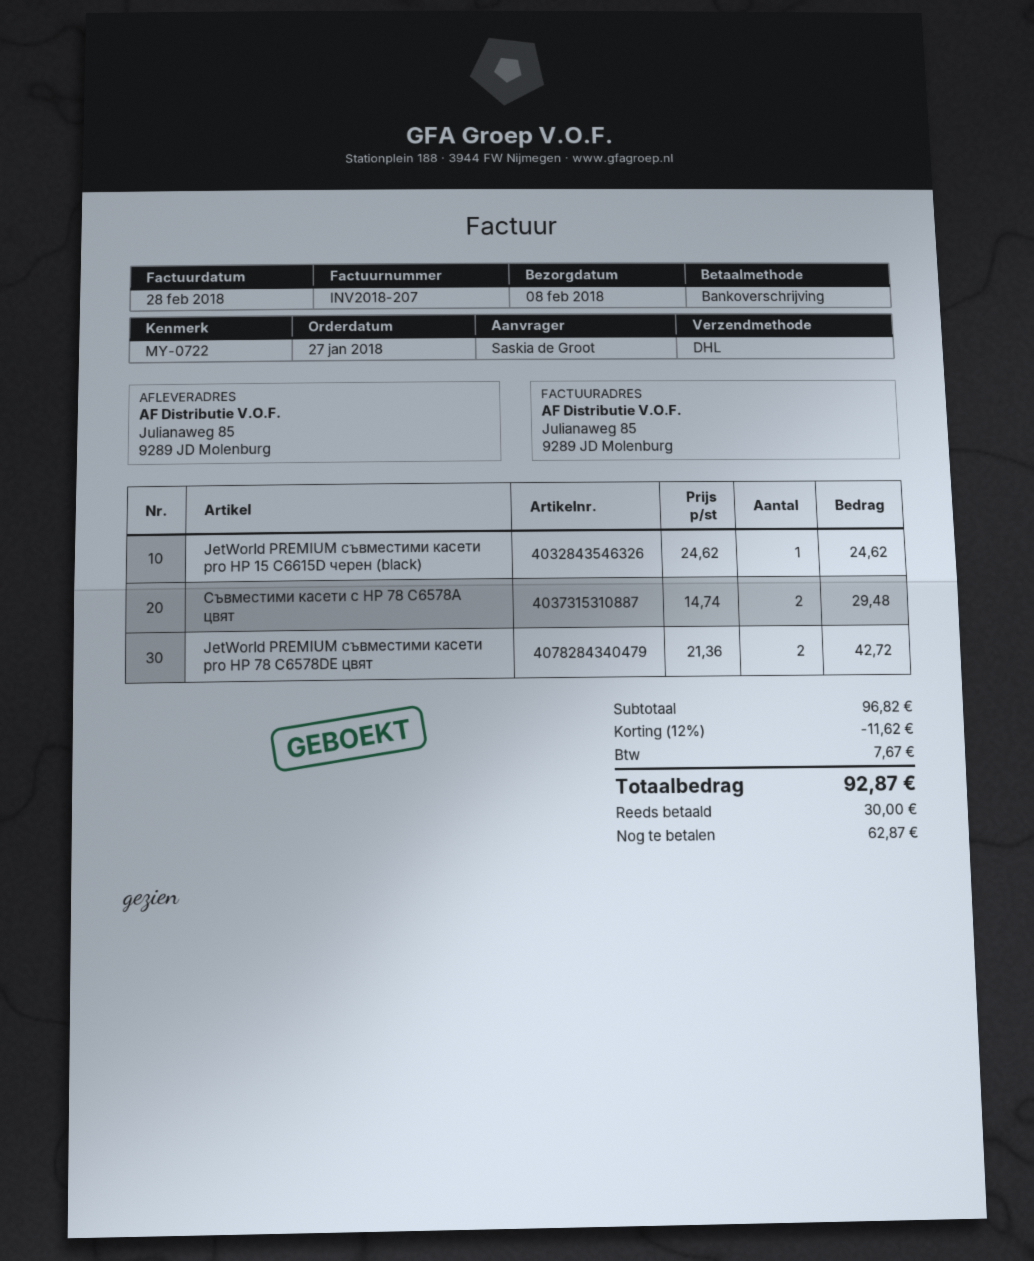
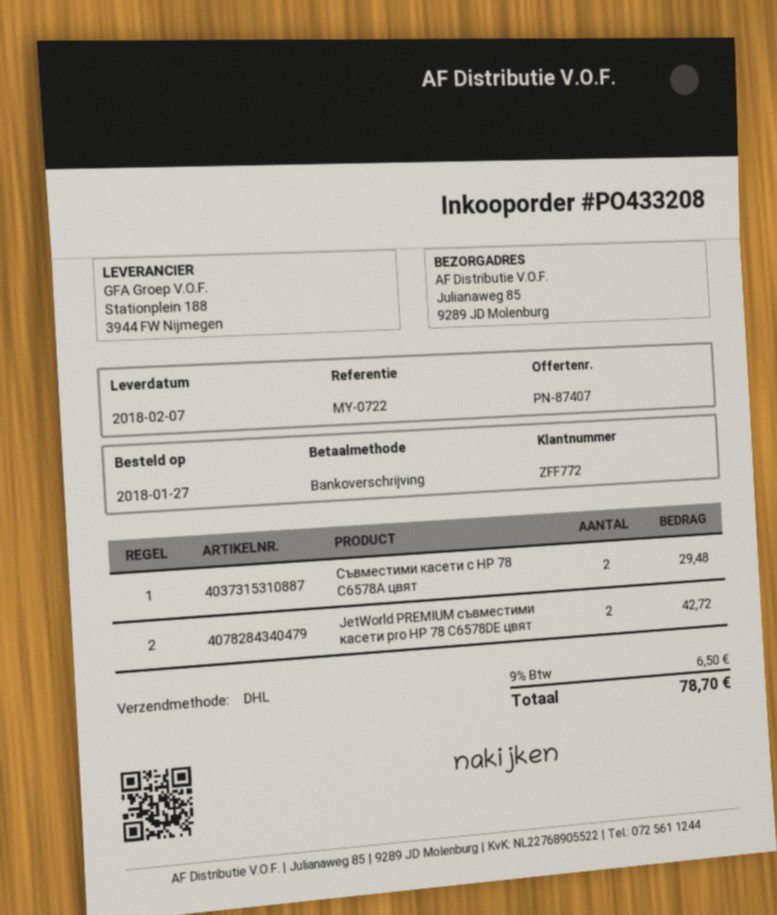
delivery date: 2018-02-08 -> 2018-02-07
JetWorld PREMIUM съвместими касети pro HP 15 C6615D черен (black): 1 for 24.62 -> none
discount: 12% = 11.62 -> none
tax: 7.67 -> 6.50
total: 92.87 -> 78.70

